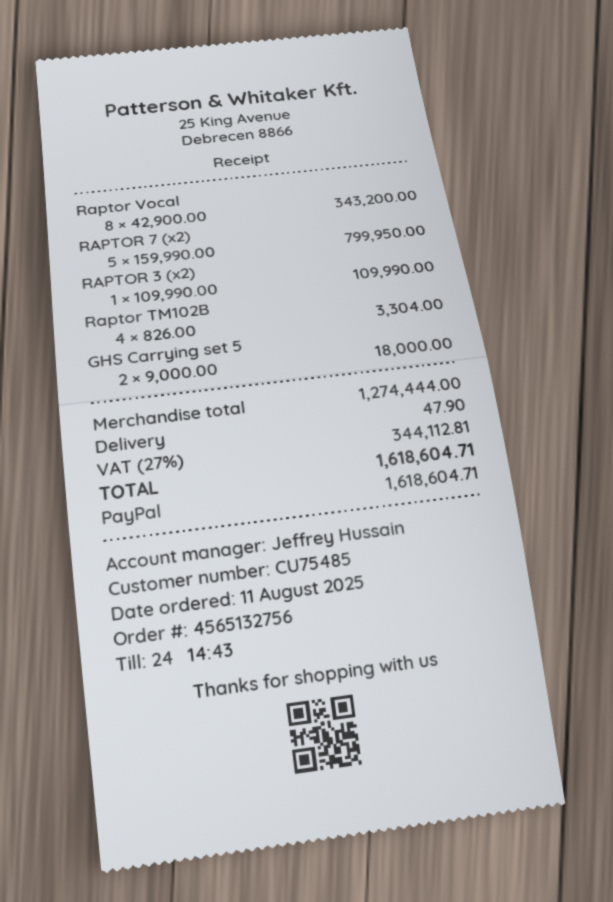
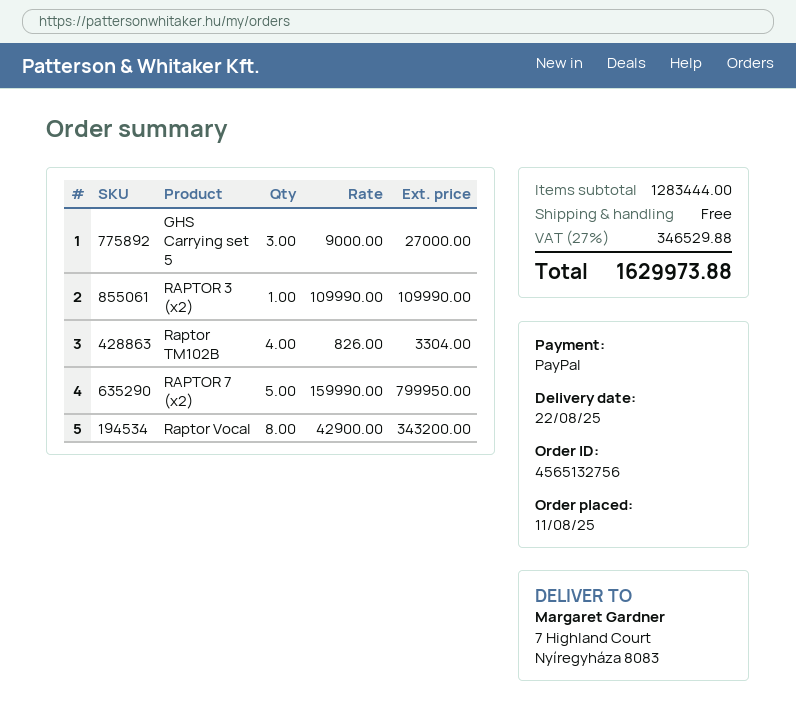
GHS Carrying set 5: 2 x 9000.00 = 18000.00 -> 3 x 9000.00 = 27000.00
subtotal: 1274444.00 -> 1283444.00
shipping: 47.90 -> 0.00
tax: 27% = 344112.81 -> 27% = 346529.88
total: 1618604.71 -> 1629973.88

